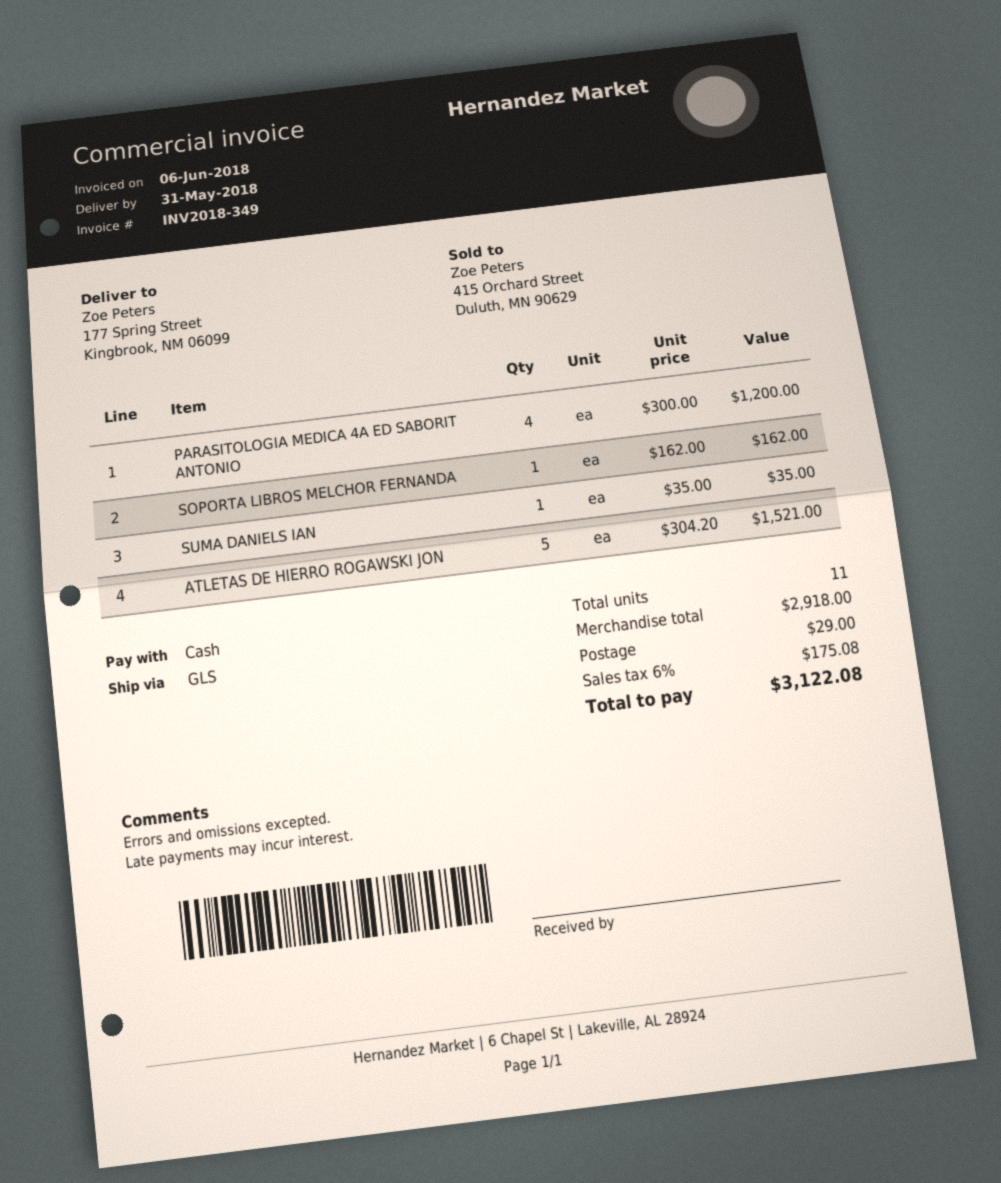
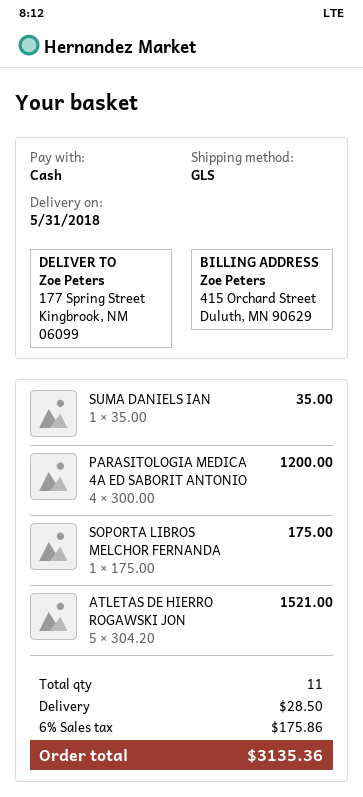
SOPORTA LIBROS MELCHOR FERNANDA: 1 x 162.00 = 162.00 -> 1 x 175.00 = 175.00
shipping: 29.00 -> 28.50
tax: 6% = 175.08 -> 6% = 175.86
total: 3122.08 -> 3135.36

